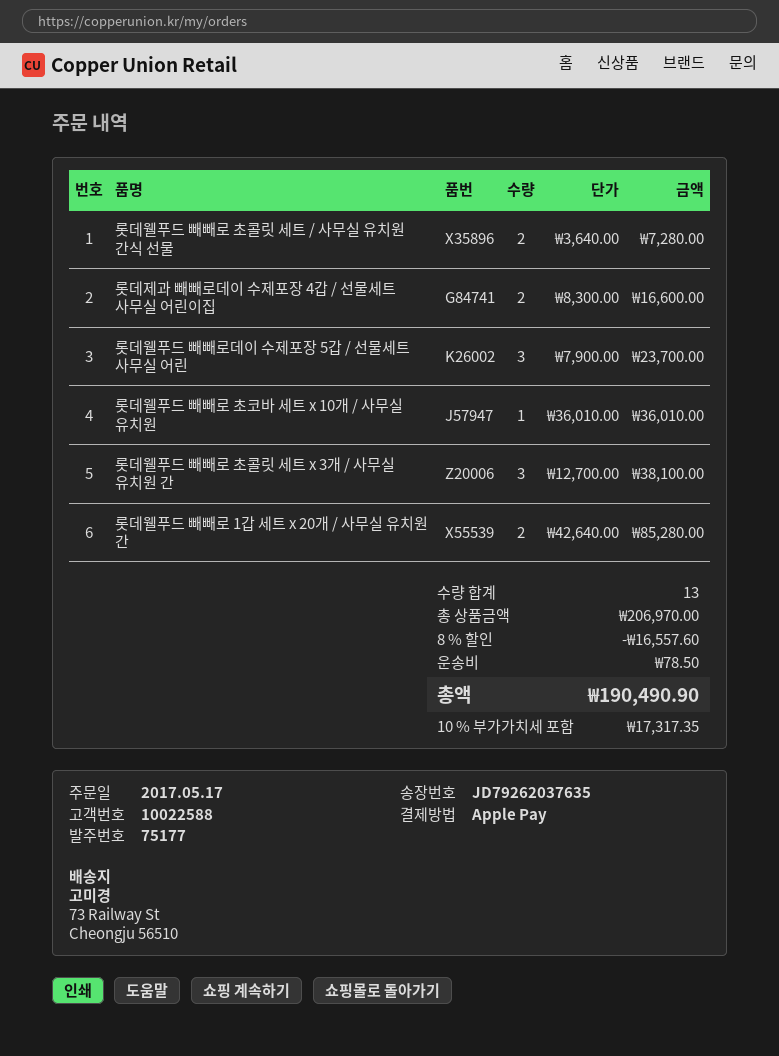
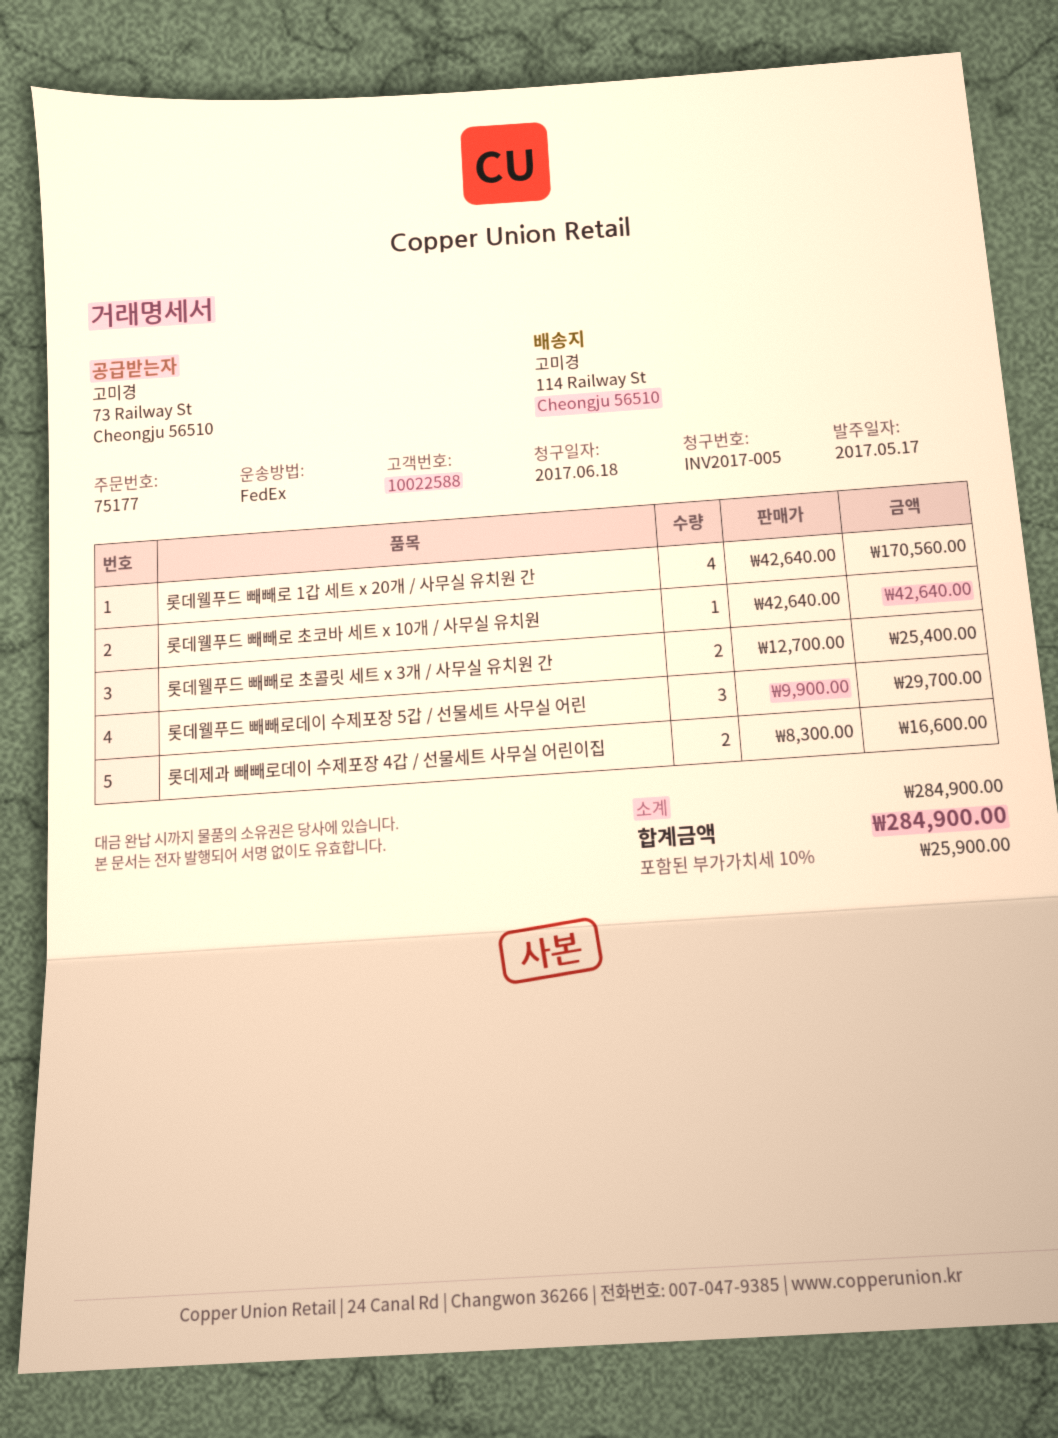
ship to: 73 Railway St, Cheongju 56510 -> 114 Railway St, Cheongju 56510
롯데웰푸드 빼빼로 초콜릿 세트 / 사무실 유치원 간식 선물: 2 x 3640.00 = 7280.00 -> none
롯데웰푸드 빼빼로데이 수제포장 5갑 / 선물세트 사무실 어린: 3 x 7900.00 = 23700.00 -> 3 x 9900.00 = 29700.00
롯데웰푸드 빼빼로 초코바 세트 x 10개 / 사무실 유치원: 1 x 36010.00 = 36010.00 -> 1 x 42640.00 = 42640.00
롯데웰푸드 빼빼로 초콜릿 세트 x 3개 / 사무실 유치원 간: 3 x 12700.00 = 38100.00 -> 2 x 12700.00 = 25400.00
롯데웰푸드 빼빼로 1갑 세트 x 20개 / 사무실 유치원 간: 2 x 42640.00 = 85280.00 -> 4 x 42640.00 = 170560.00
subtotal: 206970.00 -> 284900.00
discount: 8% = 16557.60 -> none
shipping: 78.50 -> none
tax: 10% = 17317.35 -> 10% = 25900.00
total: 190490.90 -> 284900.00

